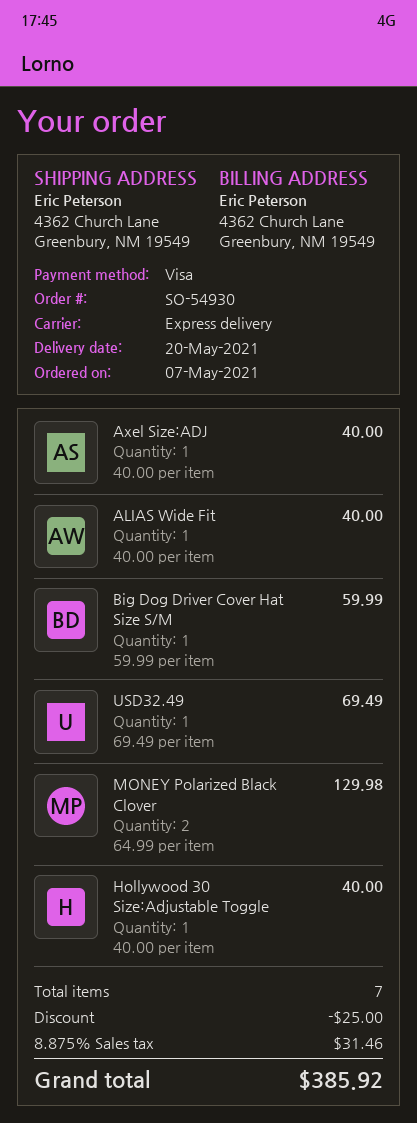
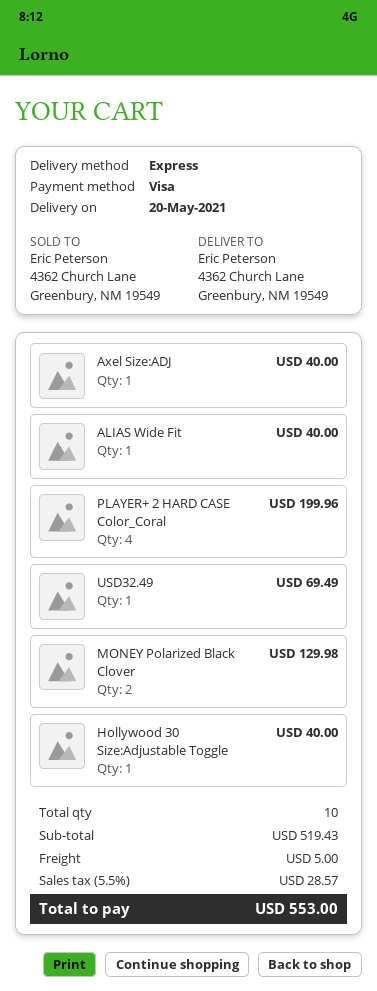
Big Dog Driver Cover Hat Size S/M: 1 for 59.99 -> none
PLAYER+ 2 HARD CASE Color_Coral: none -> 4 for 199.96
total quantity: 7 -> 10
discount: 25.00 -> none
shipping: none -> 5.00
tax: 8.875% = 31.46 -> 5.5% = 28.57
total: 385.92 -> 553.00

